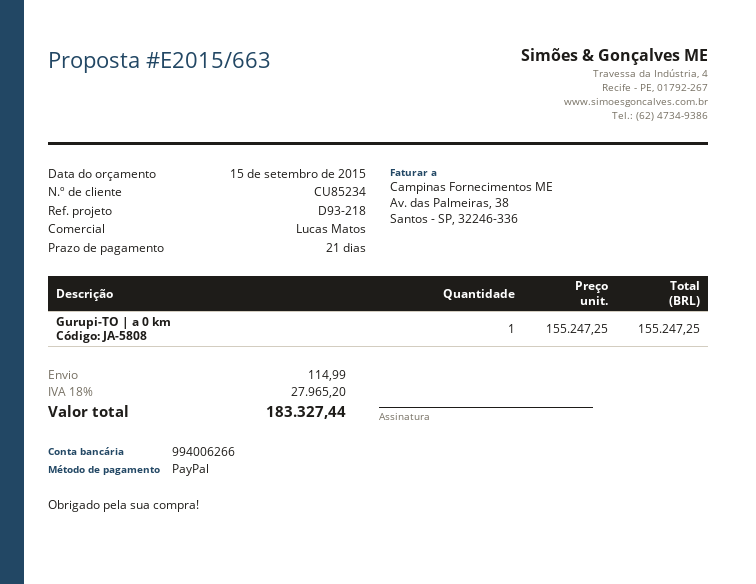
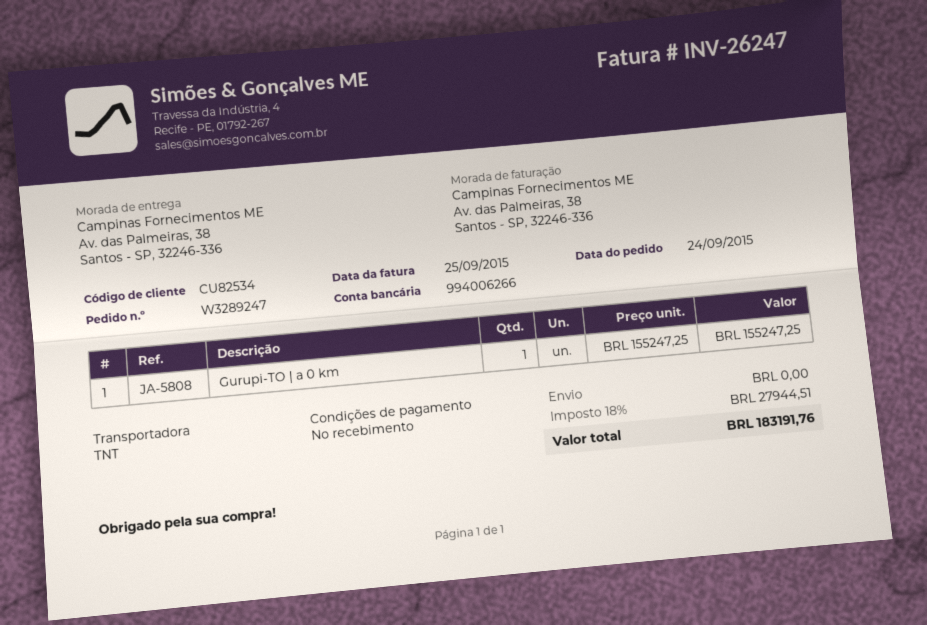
payment terms: 21 days -> on receipt
customer number: CU85234 -> CU82534
shipping: 114.99 -> 0.00
tax: 18% = 27965.20 -> 18% = 27944.51
total: 183327.44 -> 183191.76

